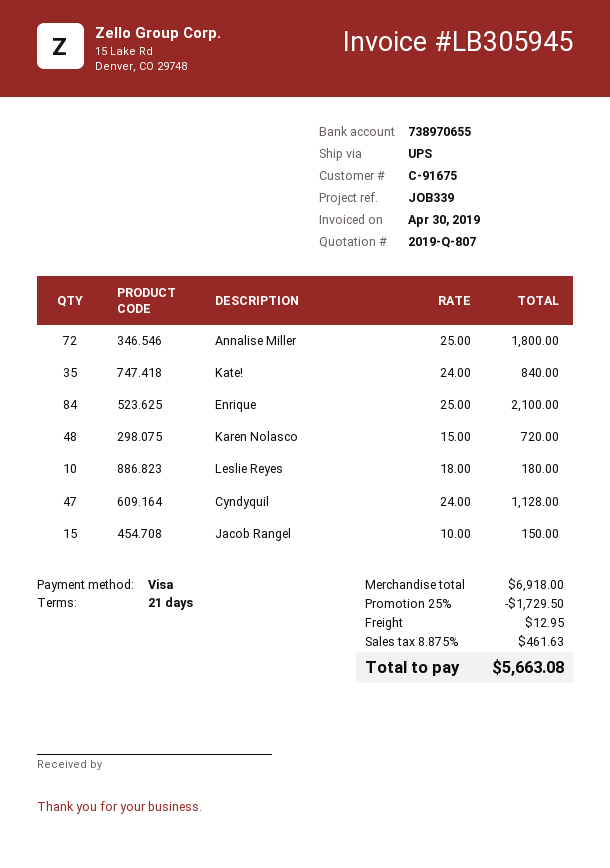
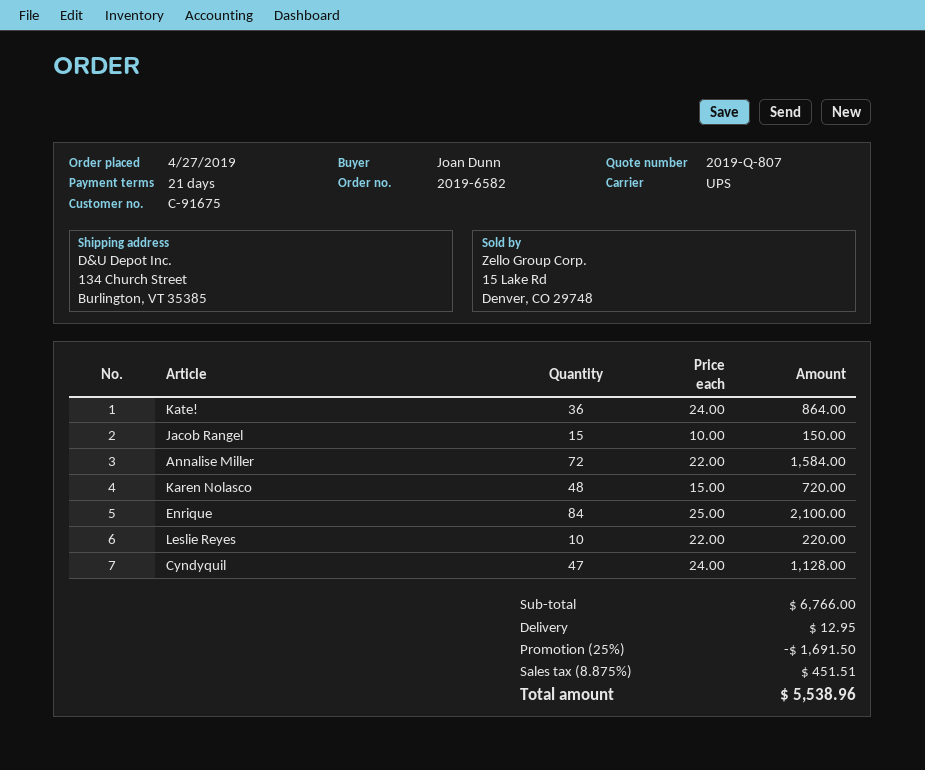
Annalise Miller: 72 x 25.00 = 1800.00 -> 72 x 22.00 = 1584.00
Kate!: 35 x 24.00 = 840.00 -> 36 x 24.00 = 864.00
Leslie Reyes: 10 x 18.00 = 180.00 -> 10 x 22.00 = 220.00
subtotal: 6918.00 -> 6766.00
discount: 25% = 1729.50 -> 25% = 1691.50
tax: 8.875% = 461.63 -> 8.875% = 451.51
total: 5663.08 -> 5538.96

